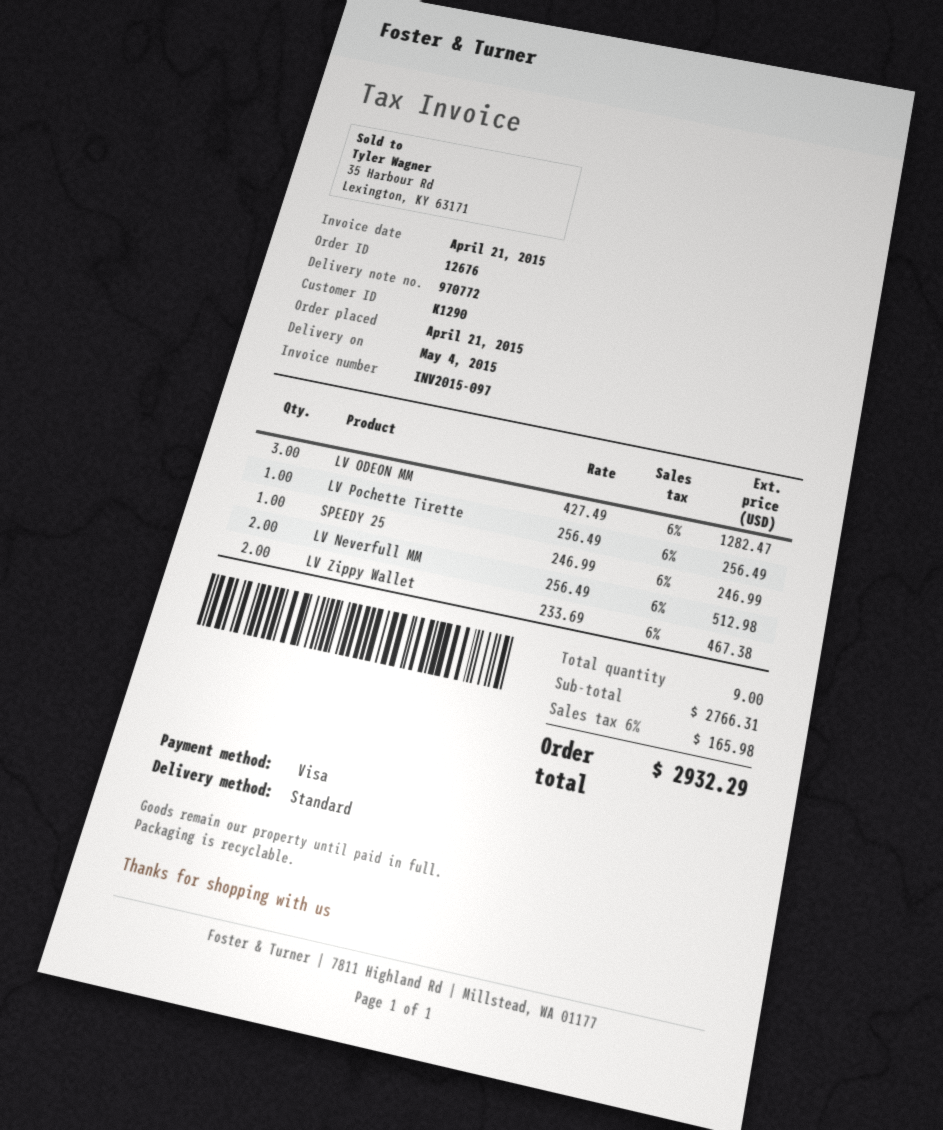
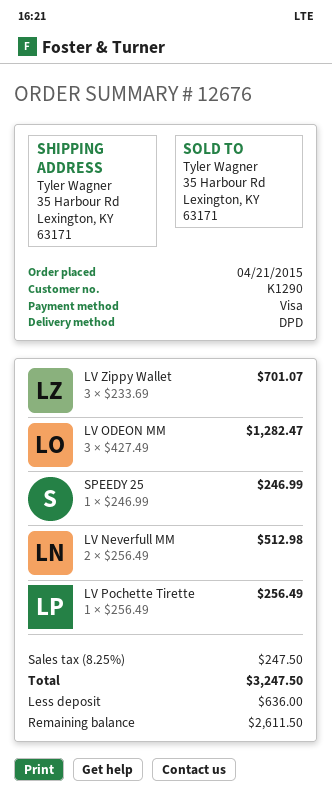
shipping method: standard -> DPD
LV Zippy Wallet: 2 x 233.69 = 467.38 -> 3 x 233.69 = 701.07
tax: 6% = 165.98 -> 8.25% = 247.50
total: 2932.29 -> 3247.50

